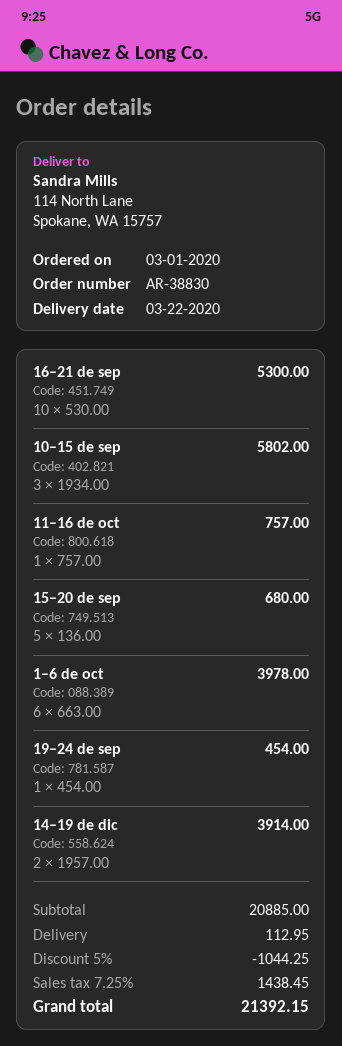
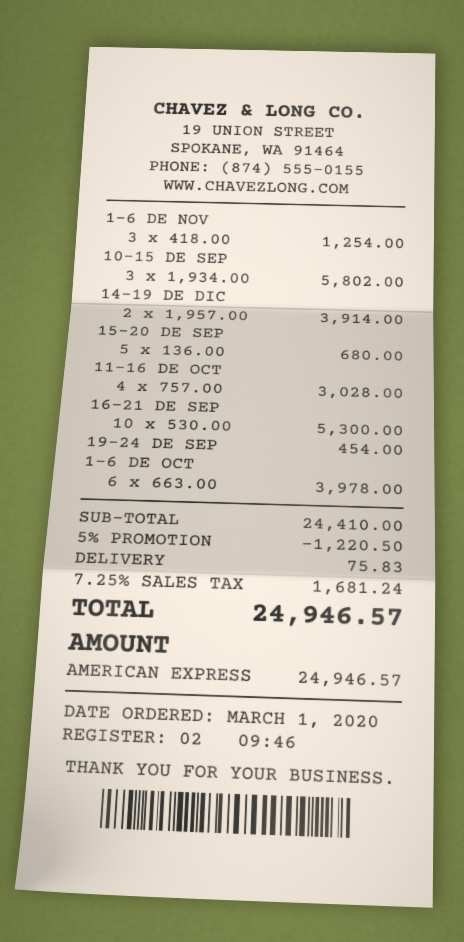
11–16 de oct: 1 x 757.00 = 757.00 -> 4 x 757.00 = 3028.00
1–6 DE NOV: none -> 3 x 418.00 = 1254.00
subtotal: 20885.00 -> 24410.00
discount: 5% = 1044.25 -> 5% = 1220.50
shipping: 112.95 -> 75.83
tax: 7.25% = 1438.45 -> 7.25% = 1681.24
total: 21392.15 -> 24946.57

